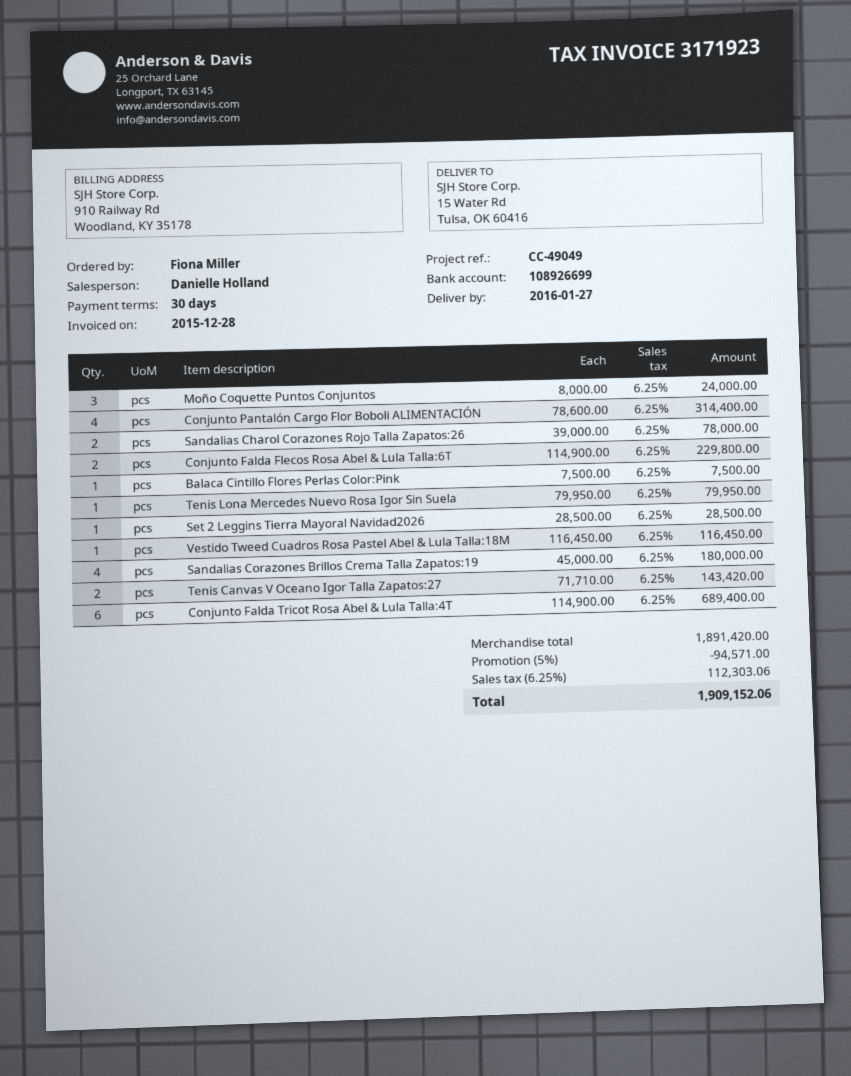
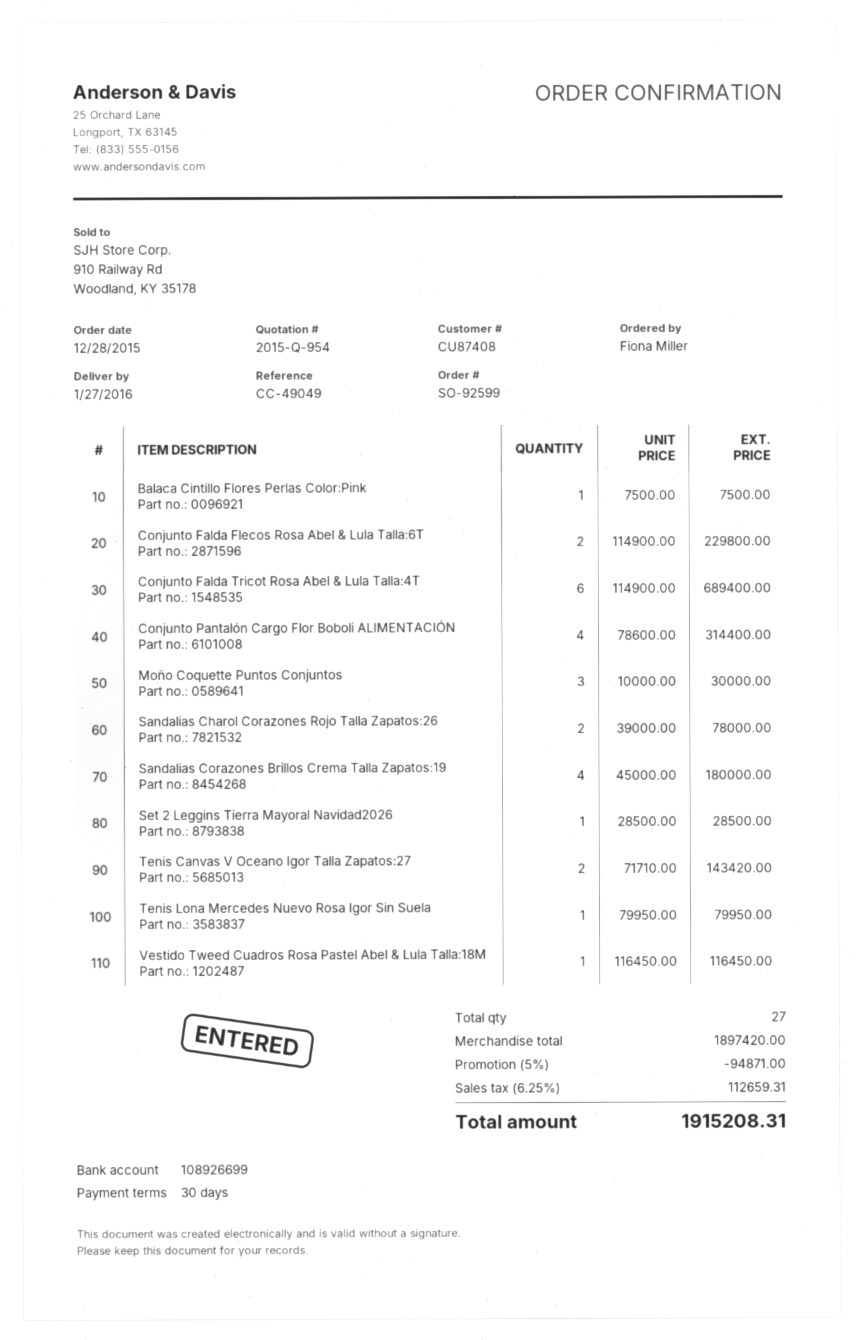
Moño Coquette Puntos Conjuntos: 3 x 8000.00 = 24000.00 -> 3 x 10000.00 = 30000.00
subtotal: 1891420.00 -> 1897420.00
discount: 5% = 94571.00 -> 5% = 94871.00
tax: 6.25% = 112303.06 -> 6.25% = 112659.31
total: 1909152.06 -> 1915208.31

